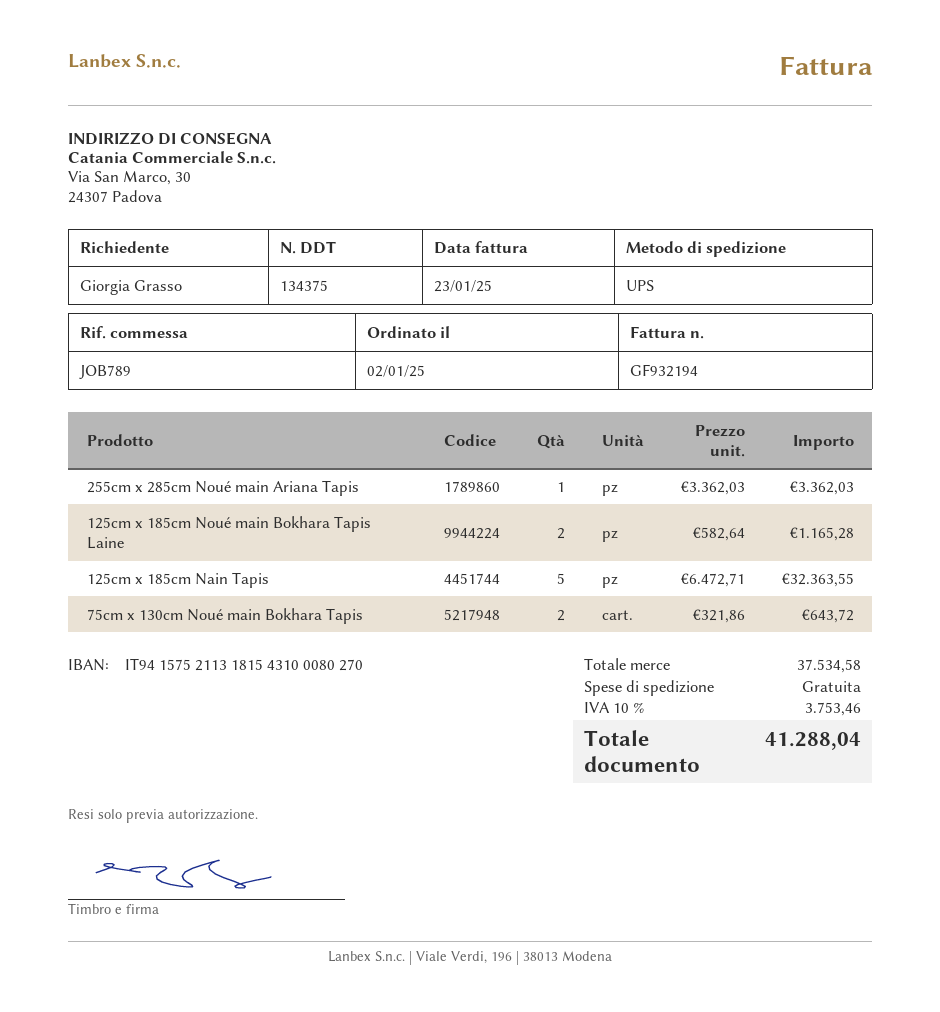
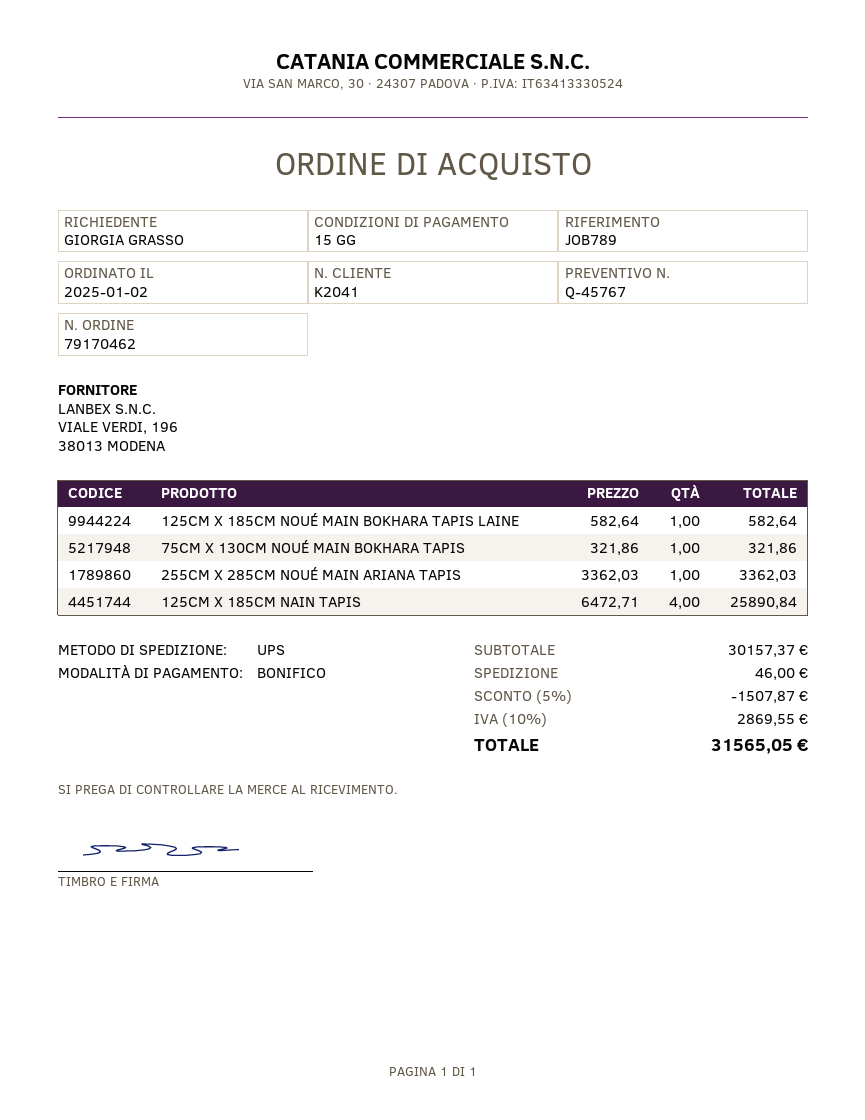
125cm x 185cm Noué main Bokhara Tapis Laine: 2 x 582.64 = 1165.28 -> 1 x 582.64 = 582.64
125cm x 185cm Nain Tapis: 5 x 6472.71 = 32363.55 -> 4 x 6472.71 = 25890.84
75cm x 130cm Noué main Bokhara Tapis: 2 x 321.86 = 643.72 -> 1 x 321.86 = 321.86
subtotal: 37534.58 -> 30157.37
discount: none -> 5% = 1507.87
shipping: 0.00 -> 46.00
tax: 10% = 3753.46 -> 10% = 2869.55
total: 41288.04 -> 31565.05

